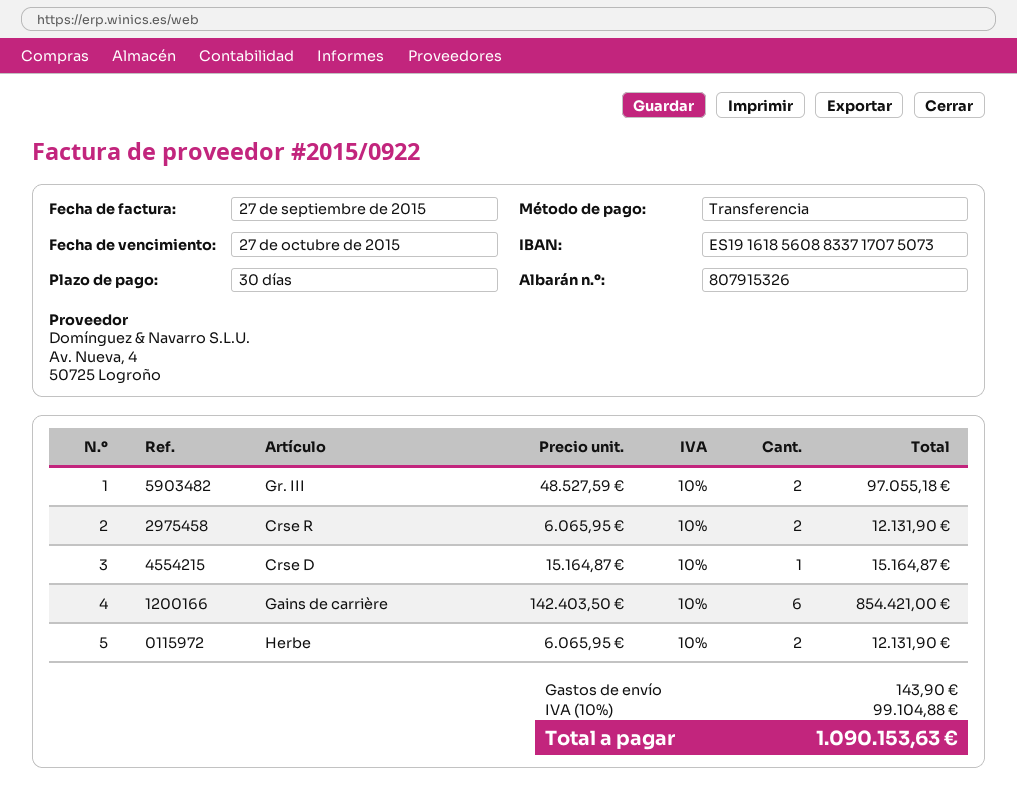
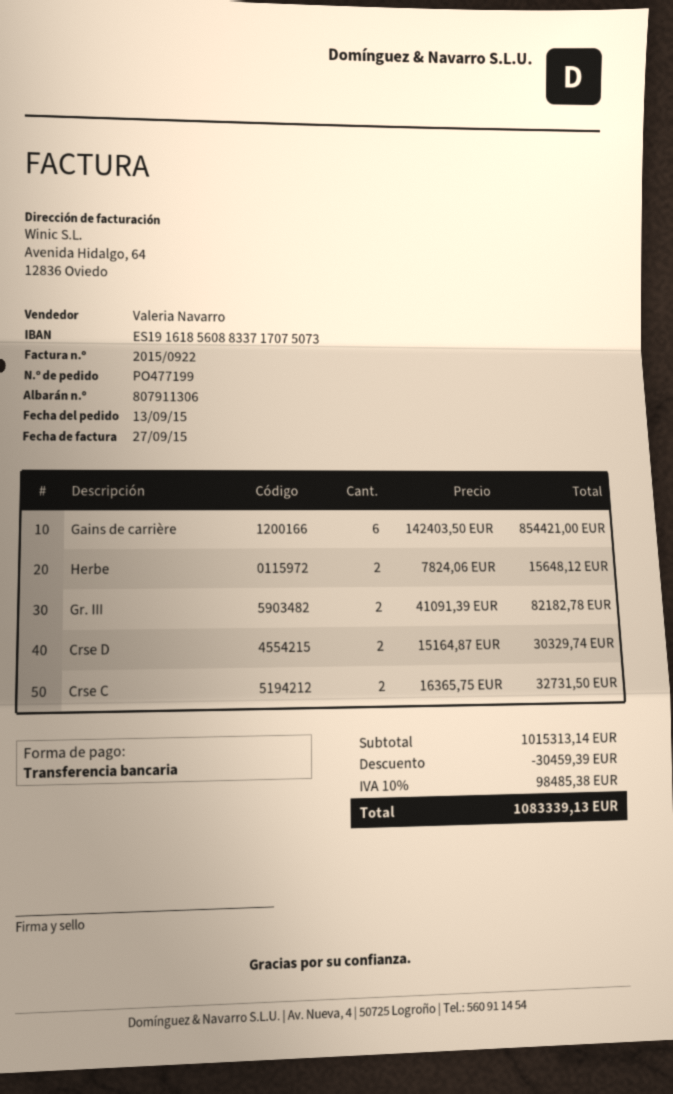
delivery note number: 807915326 -> 807911306
Gr. III: 2 x 48527.59 = 97055.18 -> 2 x 41091.39 = 82182.78
Crse R: 2 x 6065.95 = 12131.90 -> none
Crse D: 1 x 15164.87 = 15164.87 -> 2 x 15164.87 = 30329.74
Herbe: 2 x 6065.95 = 12131.90 -> 2 x 7824.06 = 15648.12
Crse C: none -> 2 x 16365.75 = 32731.50
discount: none -> 30459.39
shipping: 143.90 -> none
tax: 10% = 99104.88 -> 10% = 98485.38
total: 1090153.63 -> 1083339.13

